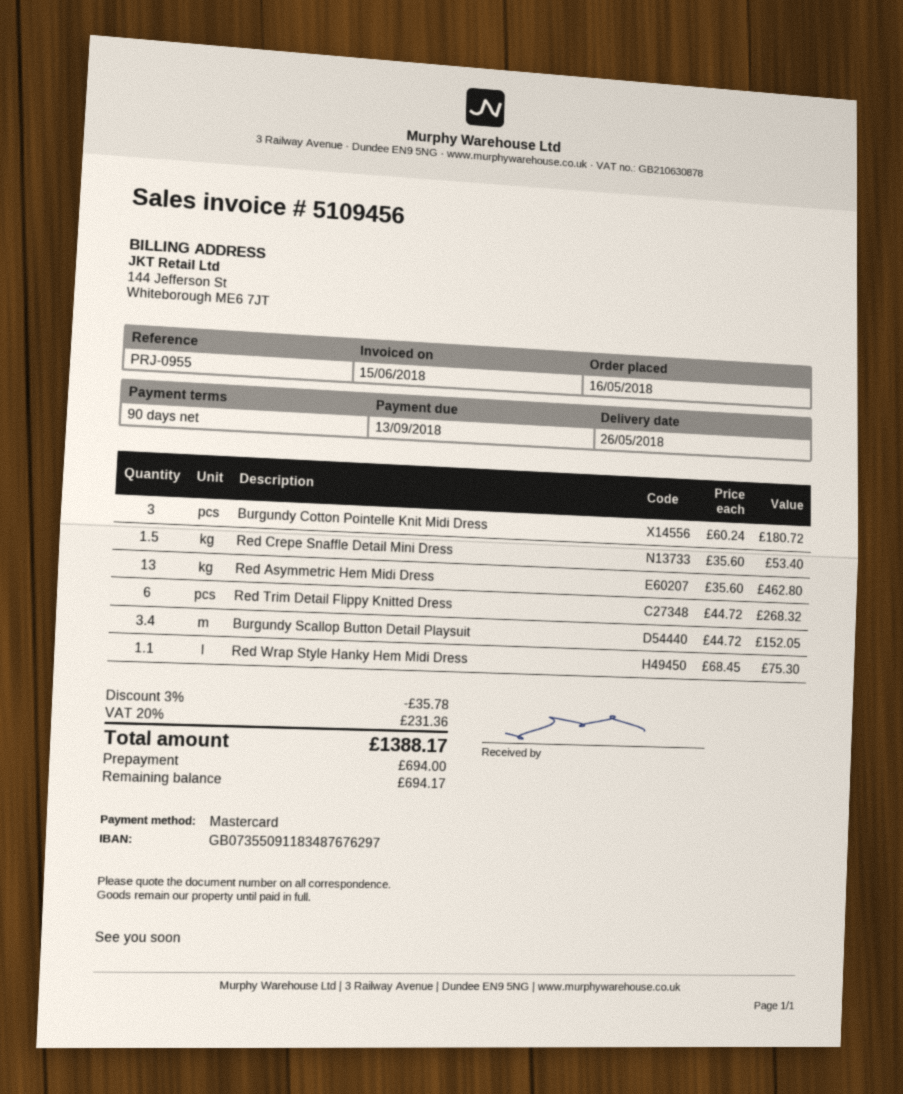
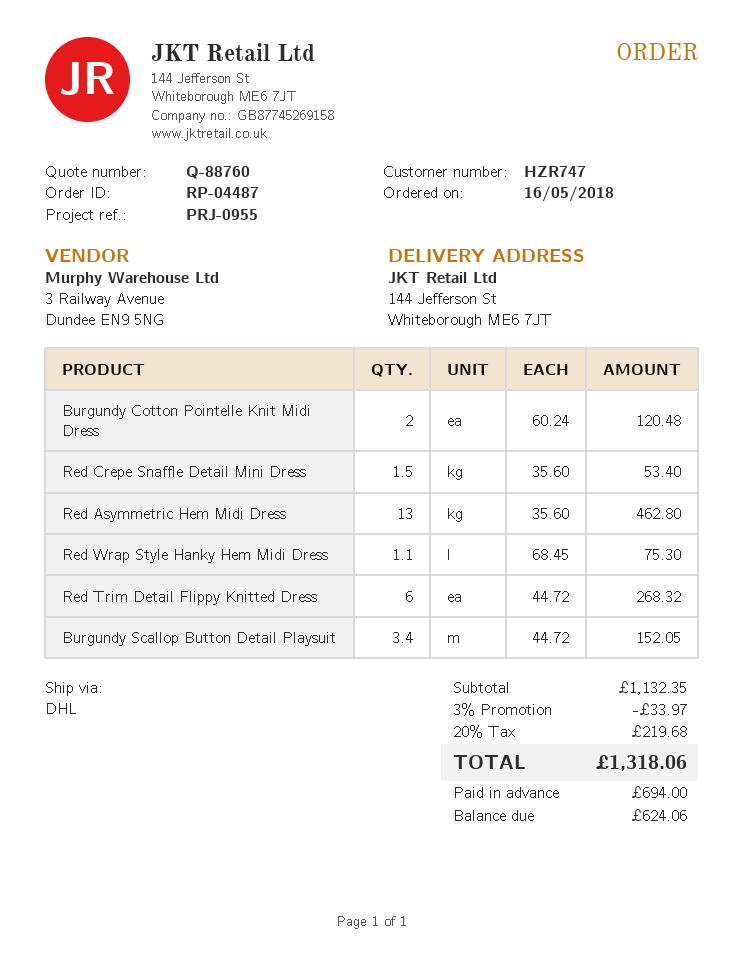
Burgundy Cotton Pointelle Knit Midi Dress: 3 x 60.24 = 180.72 -> 2 x 60.24 = 120.48
discount: 3% = 35.78 -> 3% = 33.97
tax: 20% = 231.36 -> 20% = 219.68
total: 1388.17 -> 1318.06
balance: 694.17 -> 624.06

